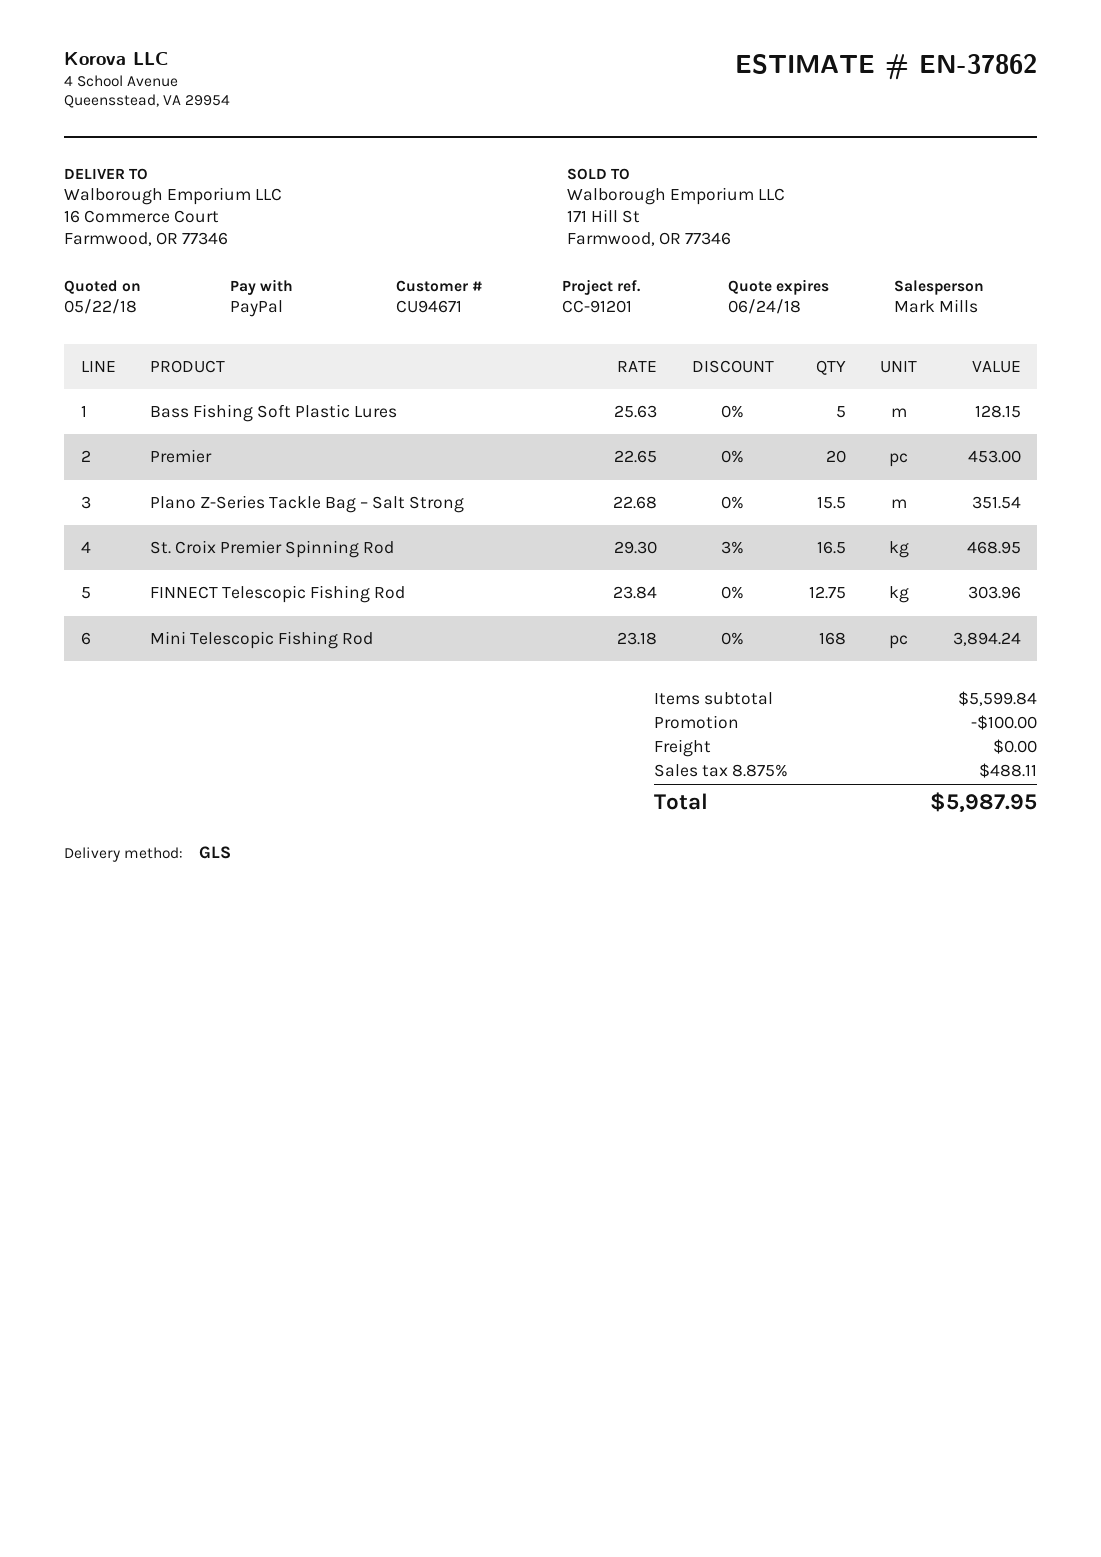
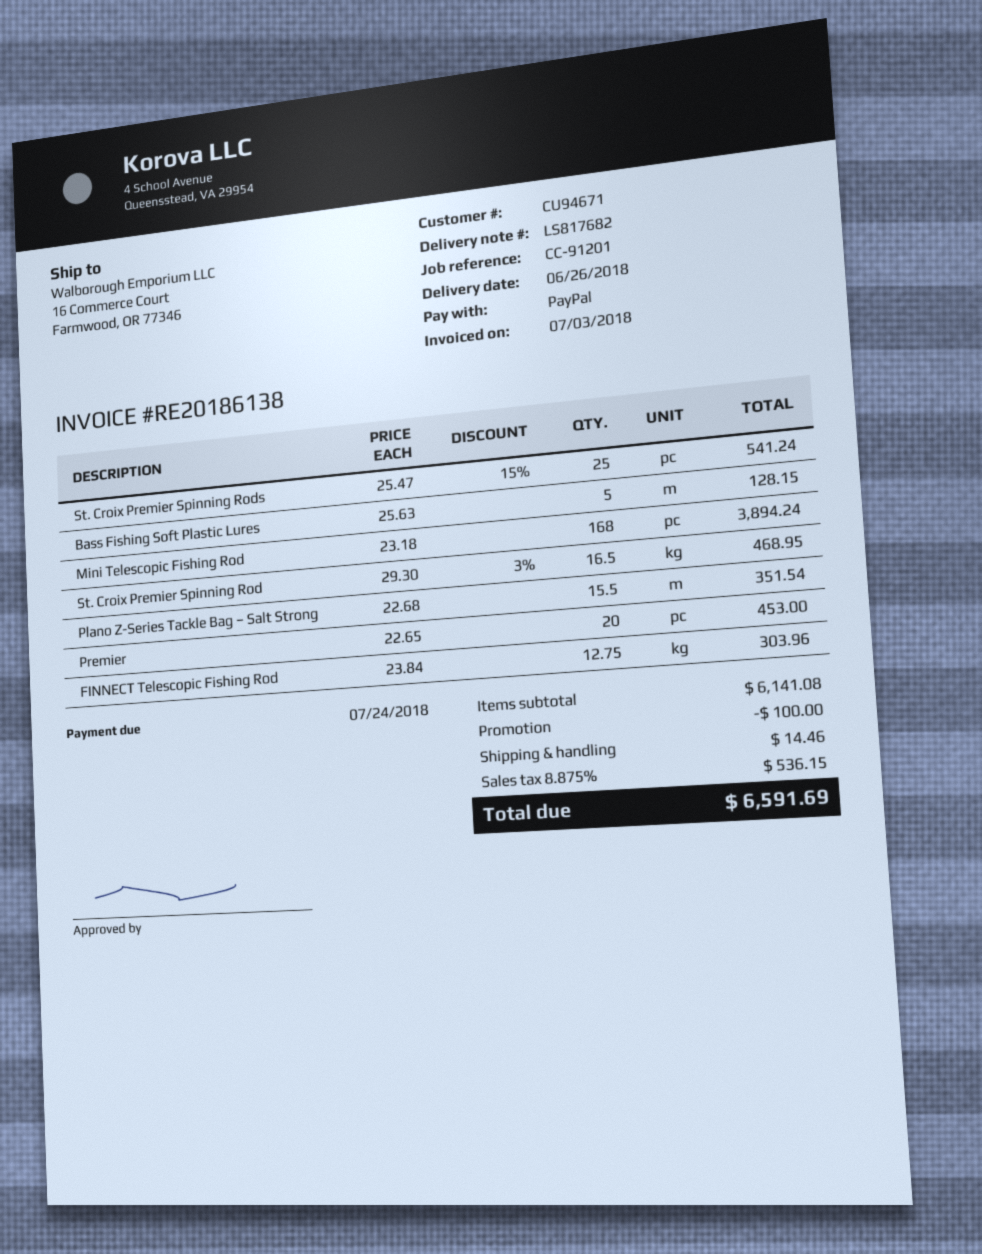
St. Croix Premier Spinning Rods: none -> 25 x 25.47 - 15% = 541.24
subtotal: 5599.84 -> 6141.08
shipping: 0.00 -> 14.46
tax: 8.875% = 488.11 -> 8.875% = 536.15
total: 5987.95 -> 6591.69

